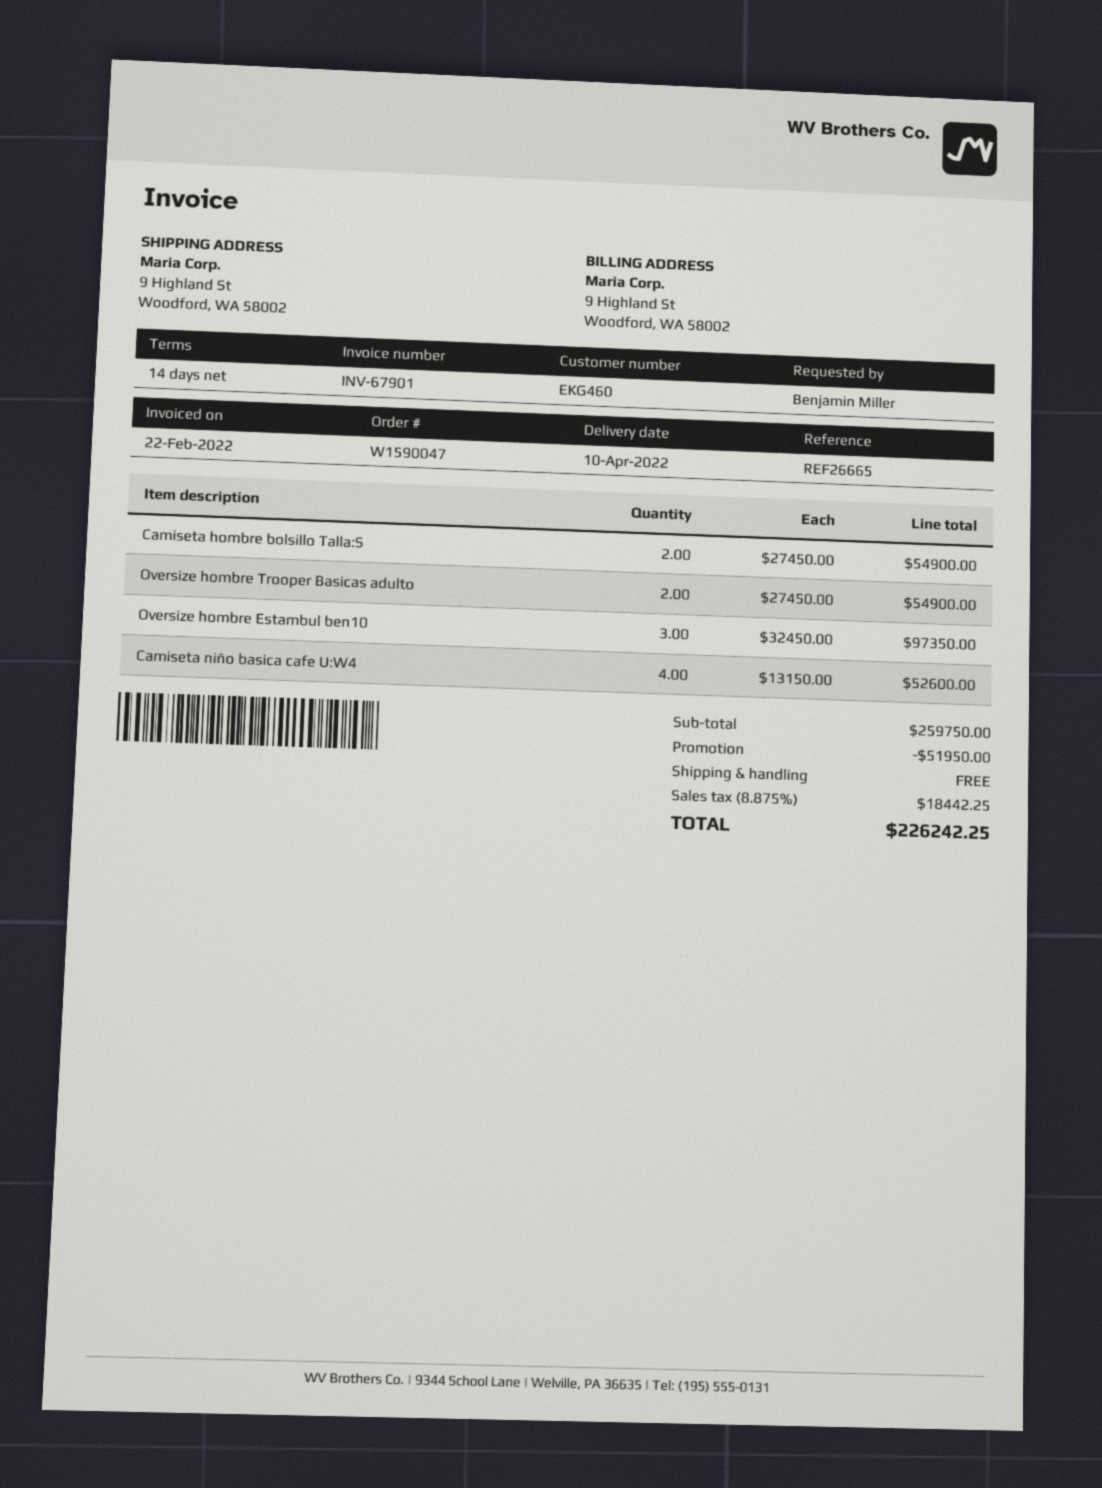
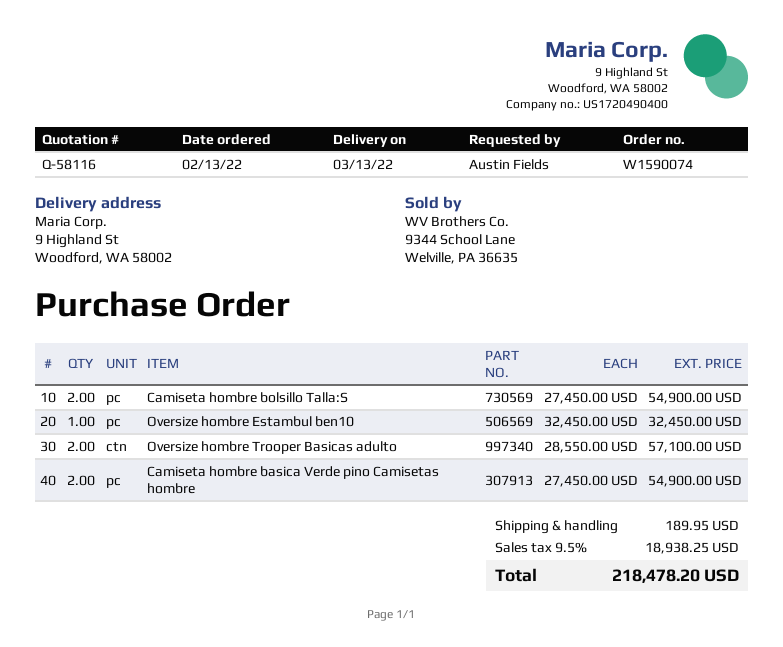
order number: W1590047 -> W1590074
delivery date: 2022-04-10 -> 2022-03-13
ordered by: Benjamin Miller -> Austin Fields
Oversize hombre Trooper Basicas adulto: 2 x 27450.00 = 54900.00 -> 2 x 28550.00 = 57100.00
Oversize hombre Estambul ben10: 3 x 32450.00 = 97350.00 -> 1 x 32450.00 = 32450.00
Camiseta niño basica cafe U:W4: 4 x 13150.00 = 52600.00 -> none
Camiseta hombre basica Verde pino Camisetas hombre: none -> 2 x 27450.00 = 54900.00
discount: 51950.00 -> none
shipping: 0.00 -> 189.95
tax: 8.875% = 18442.25 -> 9.5% = 18938.25
total: 226242.25 -> 218478.20

